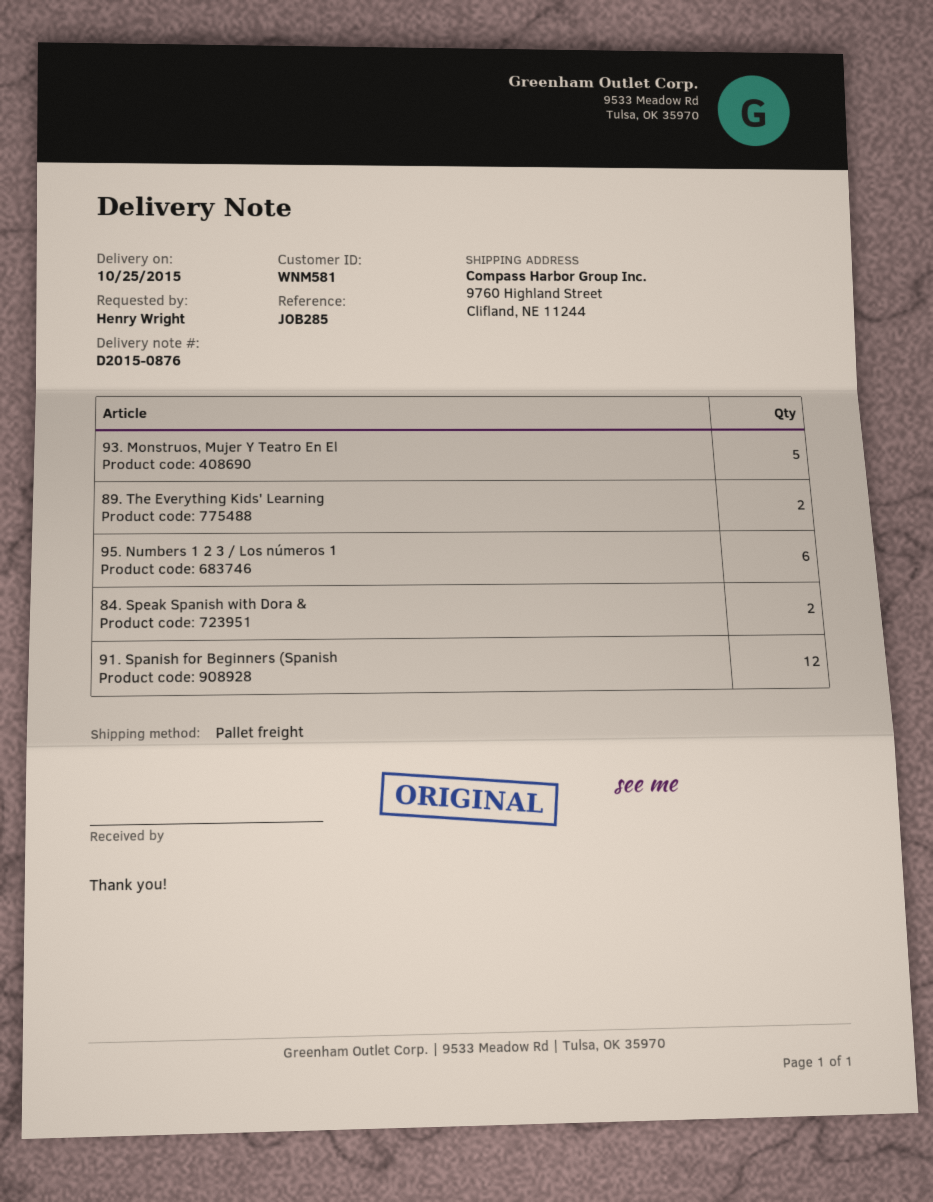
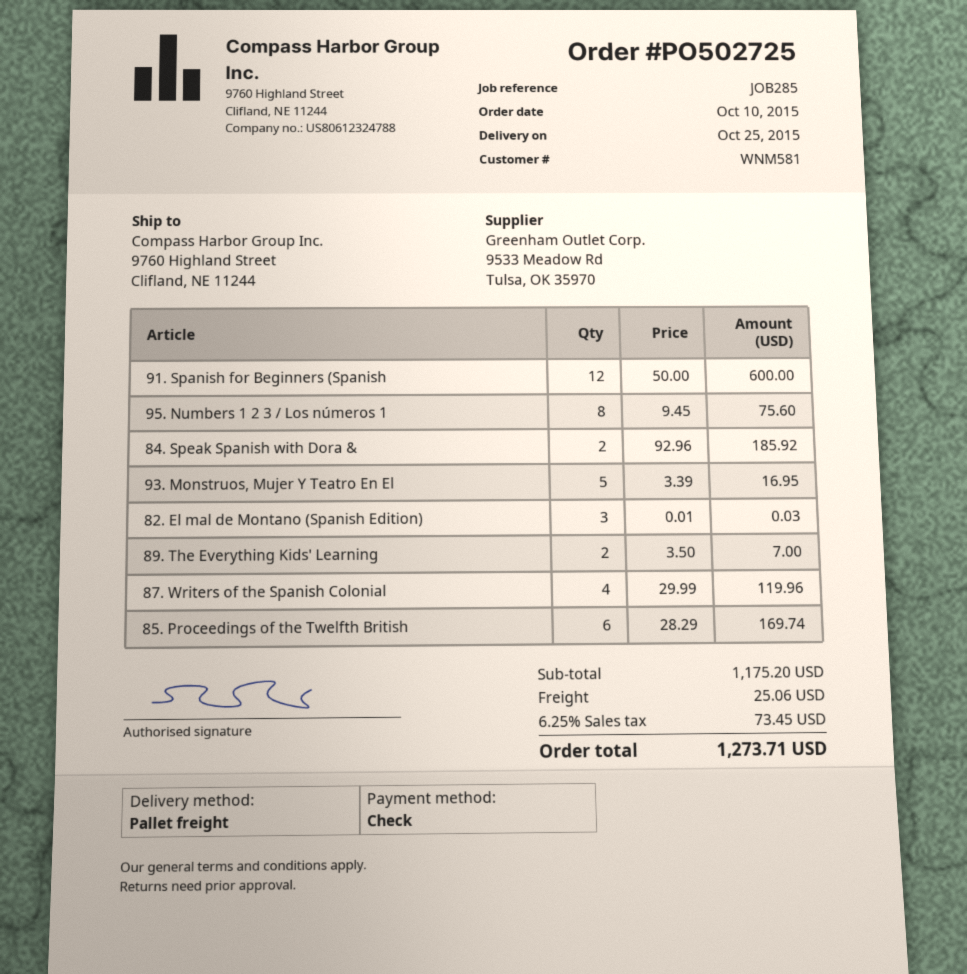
95. Numbers 1 2 3 / Los números 1: 6 -> 8
82. El mal de Montano (Spanish Edition): none -> 3
87. Writers of the Spanish Colonial: none -> 4
85. Proceedings of the Twelfth British: none -> 6

